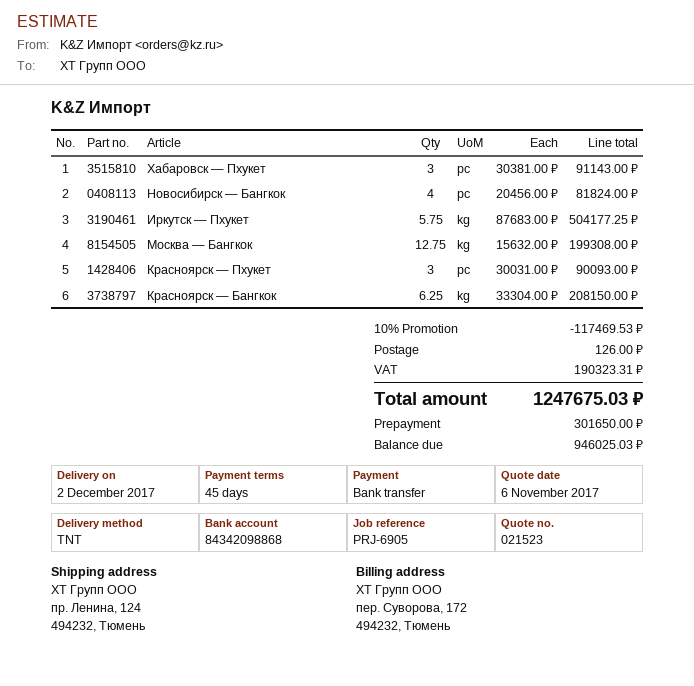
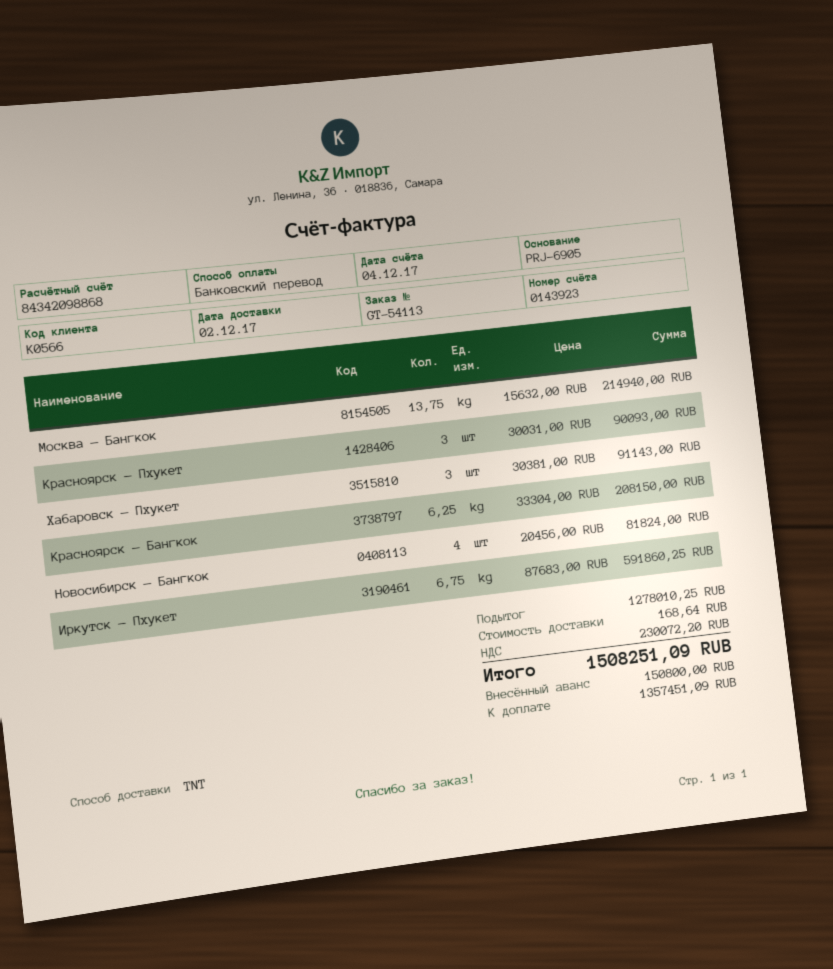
Иркутск — Пхукет: 5.75 x 87683.00 = 504177.25 -> 6.75 x 87683.00 = 591860.25
Москва — Бангкок: 12.75 x 15632.00 = 199308.00 -> 13.75 x 15632.00 = 214940.00
discount: 10% = 117469.53 -> none
shipping: 126.00 -> 168.64
tax: 190323.31 -> 230072.20
total: 1247675.03 -> 1508251.09
deposit: 301650.00 -> 150800.00
balance: 946025.03 -> 1357451.09

